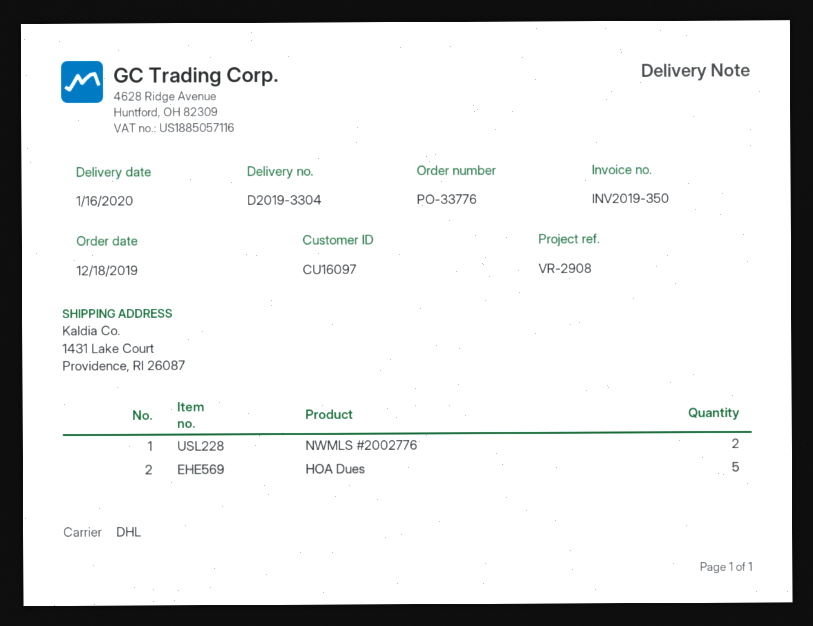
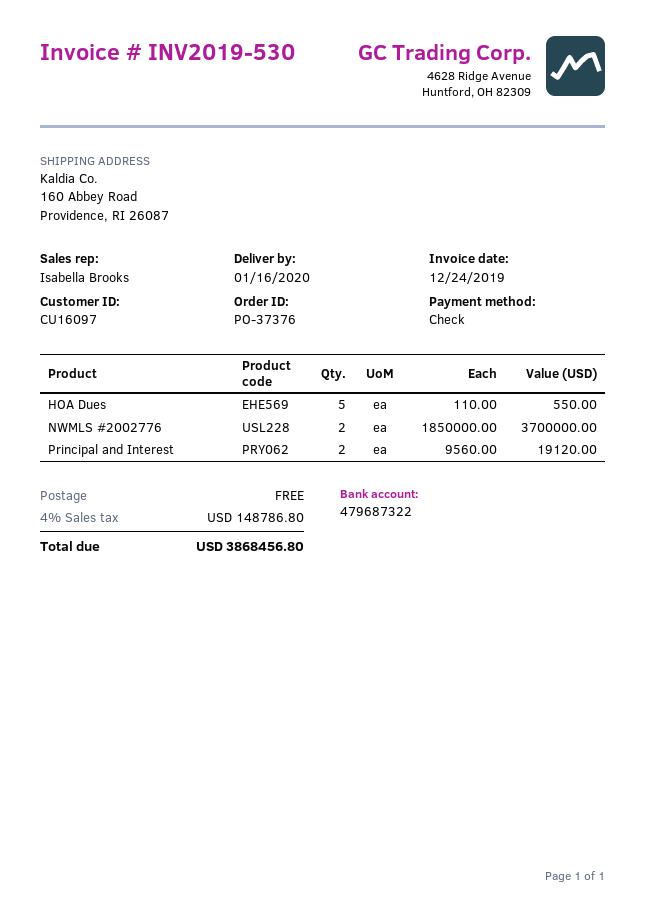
order number: PO-33776 -> PO-37376
invoice number: INV2019-350 -> INV2019-530
ship to: 1431 Lake Court, Providence, RI 26087 -> 160 Abbey Road, Providence, RI 26087
Principal and Interest: none -> 2

